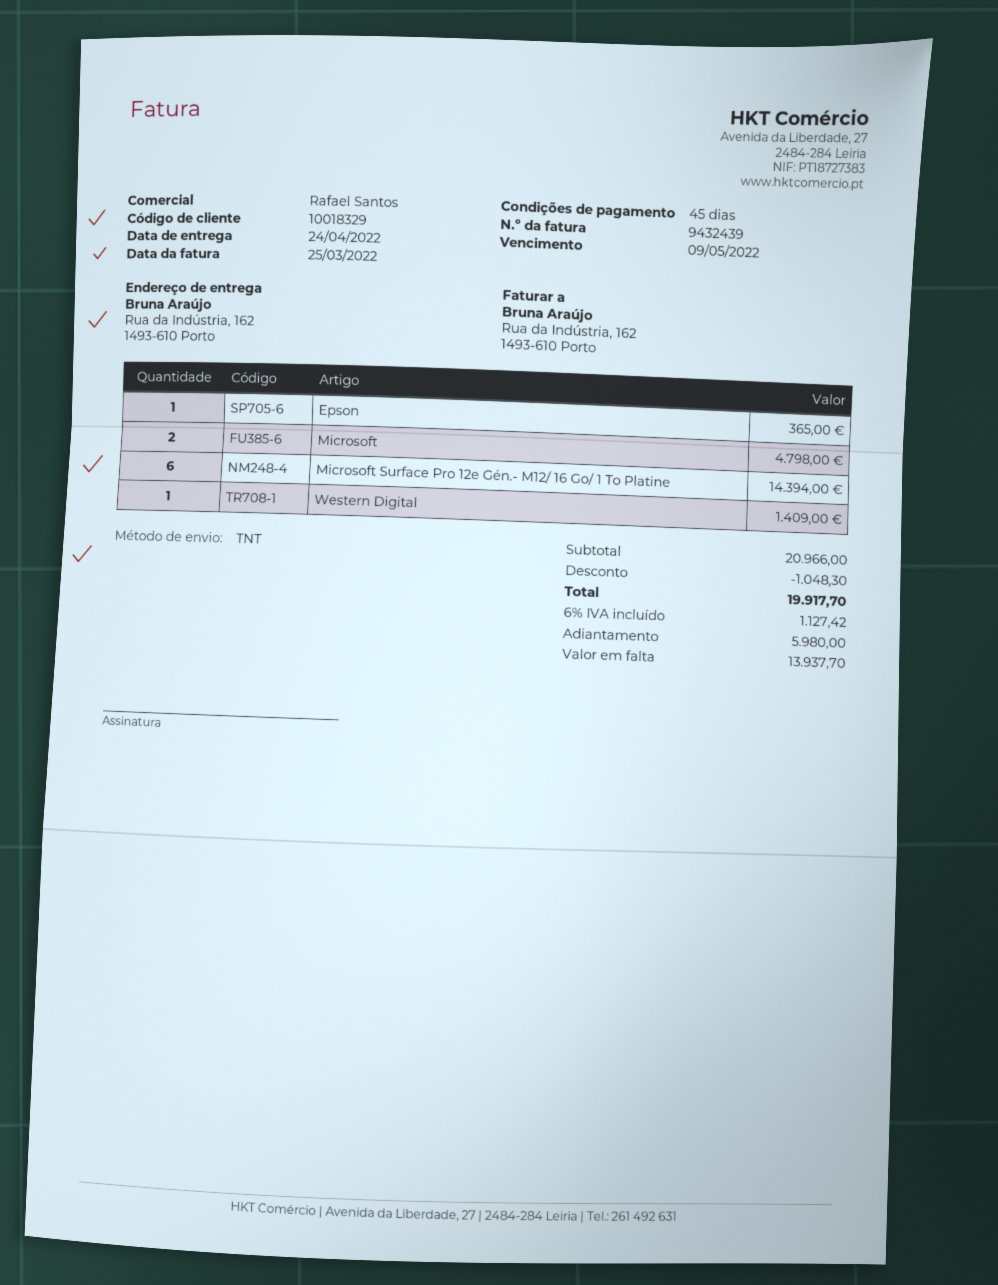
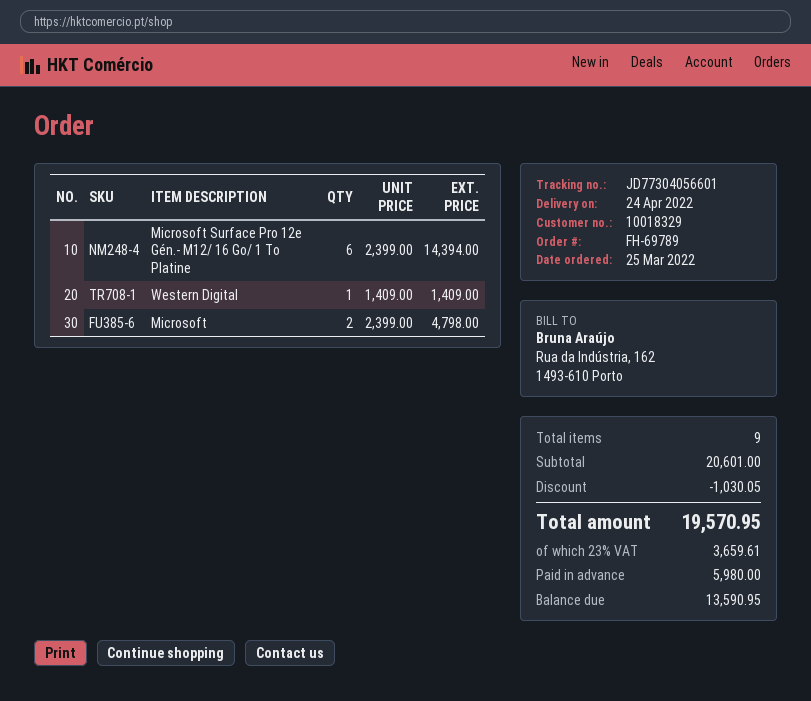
Epson: 1 for 365.00 -> none
subtotal: 20966.00 -> 20601.00
discount: 1048.30 -> 1030.05
tax: 6% = 1127.42 -> 23% = 3659.61
total: 19917.70 -> 19570.95
balance: 13937.70 -> 13590.95

